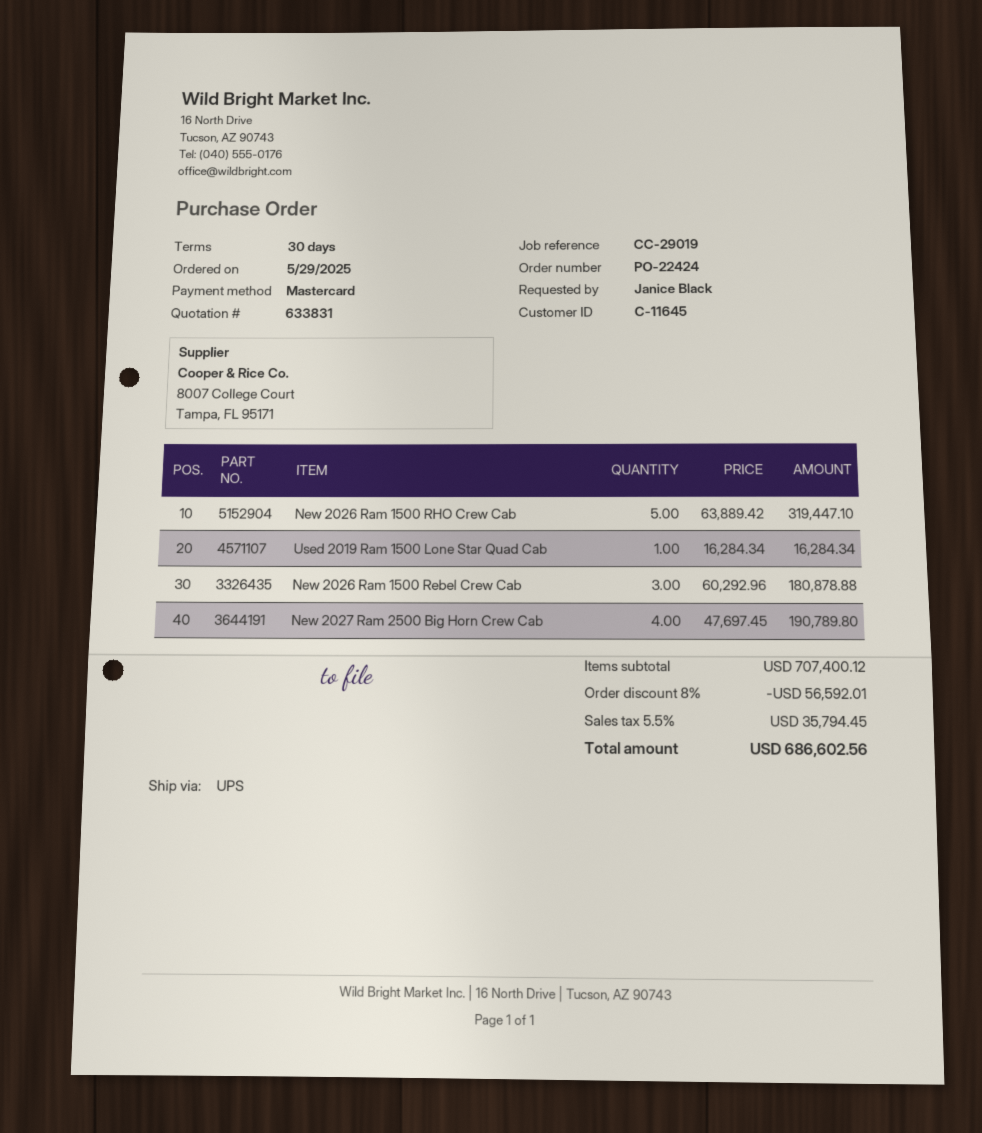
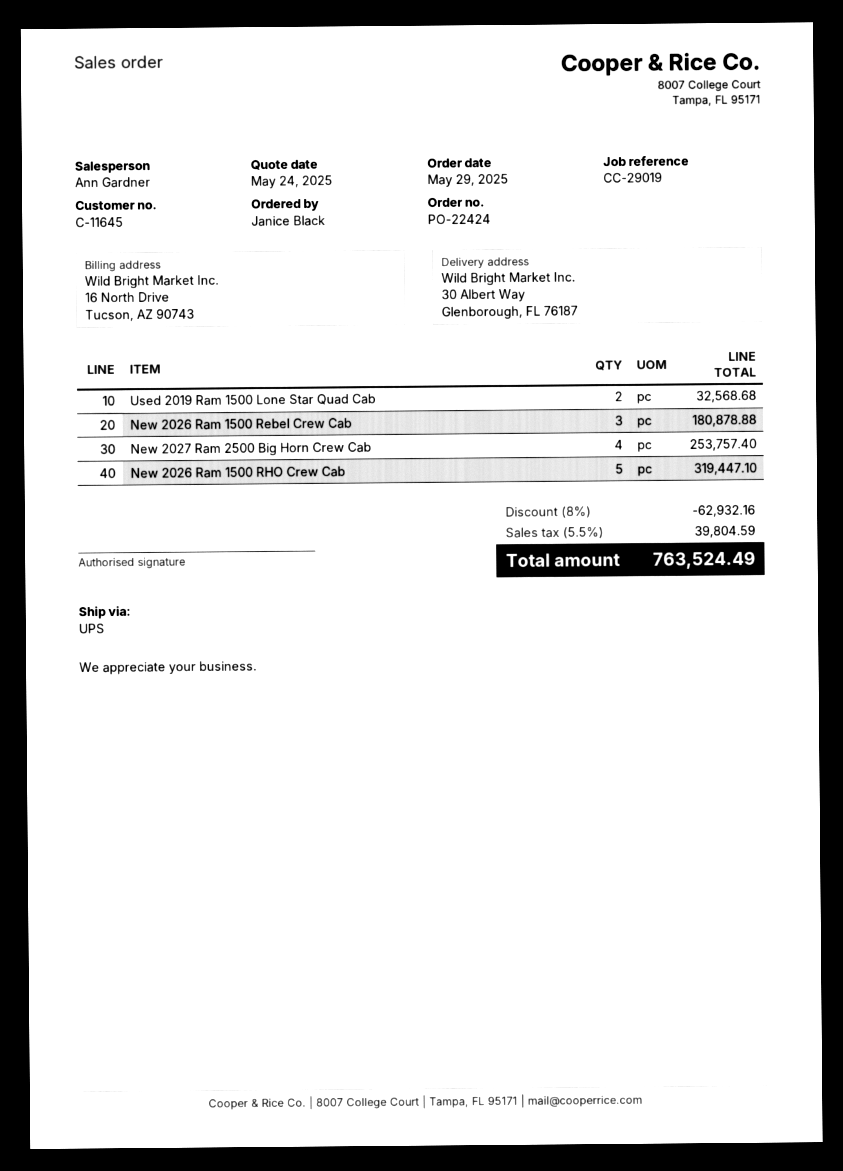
Used 2019 Ram 1500 Lone Star Quad Cab: 1 for 16284.34 -> 2 for 32568.68
New 2027 Ram 2500 Big Horn Crew Cab: 4 for 190789.80 -> 4 for 253757.40
discount: 8% = 56592.01 -> 8% = 62932.16
tax: 5.5% = 35794.45 -> 5.5% = 39804.59
total: 686602.56 -> 763524.49

